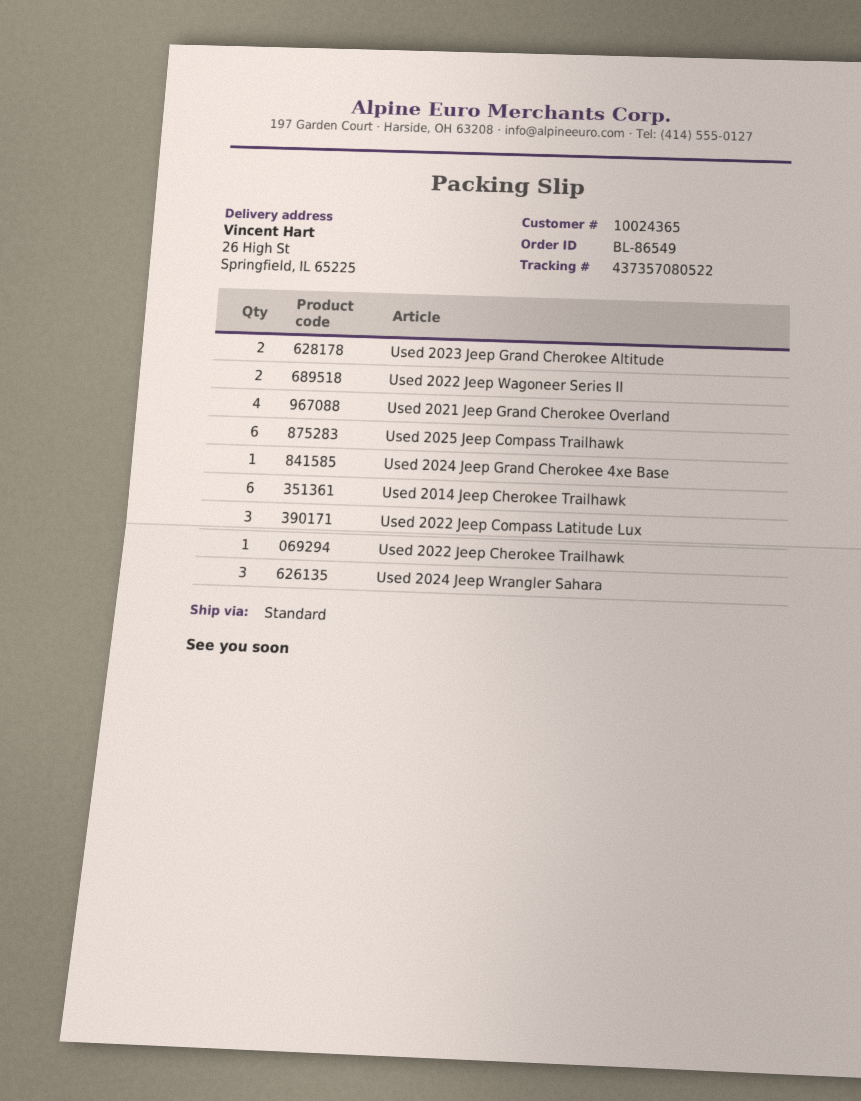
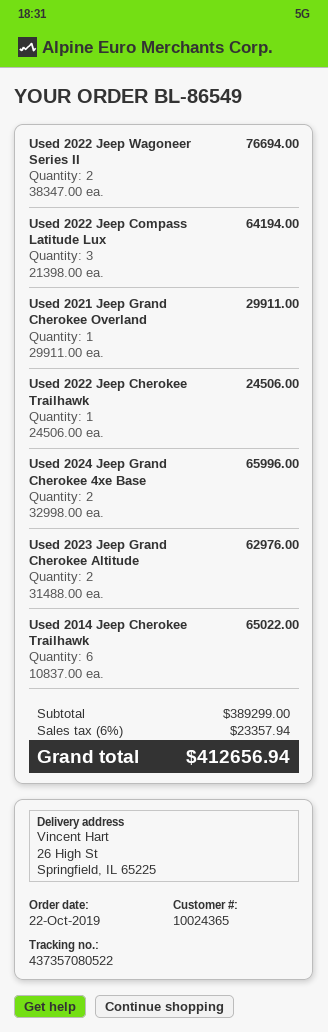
Used 2021 Jeep Grand Cherokee Overland: 4 -> 1
Used 2025 Jeep Compass Trailhawk: 6 -> none
Used 2024 Jeep Grand Cherokee 4xe Base: 1 -> 2
Used 2024 Jeep Wrangler Sahara: 3 -> none

